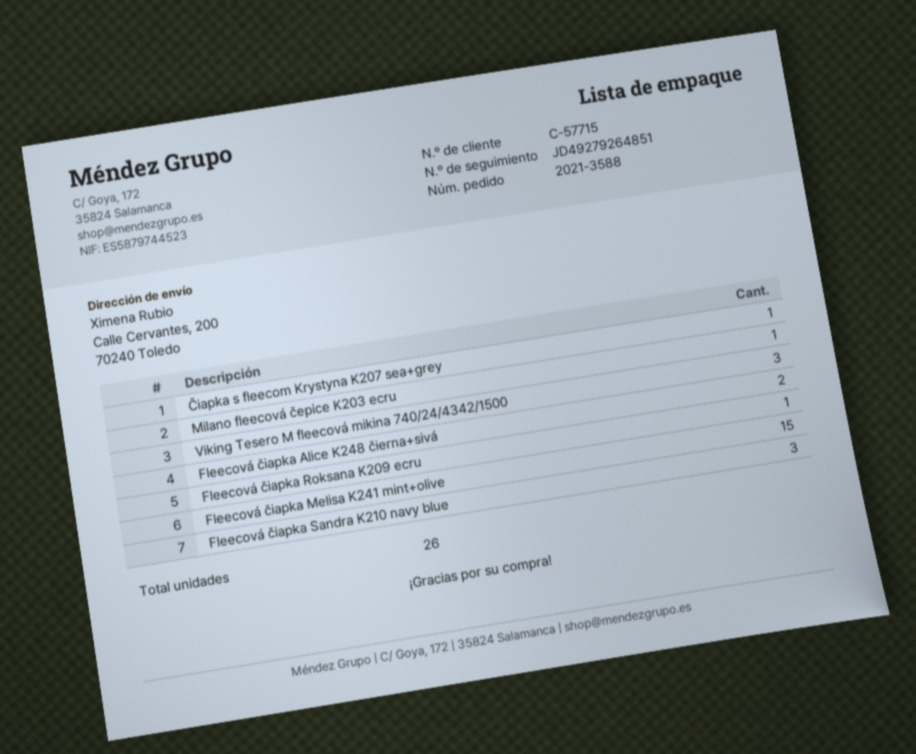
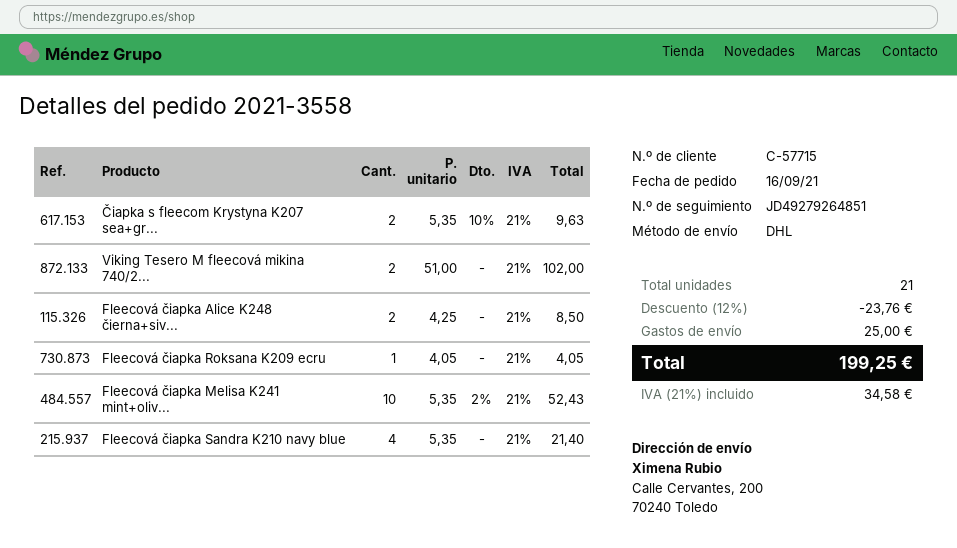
order number: 2021-3588 -> 2021-3558
Čiapka s fleecom Krystyna K207 sea+grey: 1 -> 2
Milano fleecová čepice K203 ecru: 1 -> none
Viking Tesero M fleecová mikina 740/24/4342/1500: 3 -> 2
Fleecová čiapka Melisa K241 mint+olive: 15 -> 10
Fleecová čiapka Sandra K210 navy blue: 3 -> 4
total quantity: 26 -> 21

